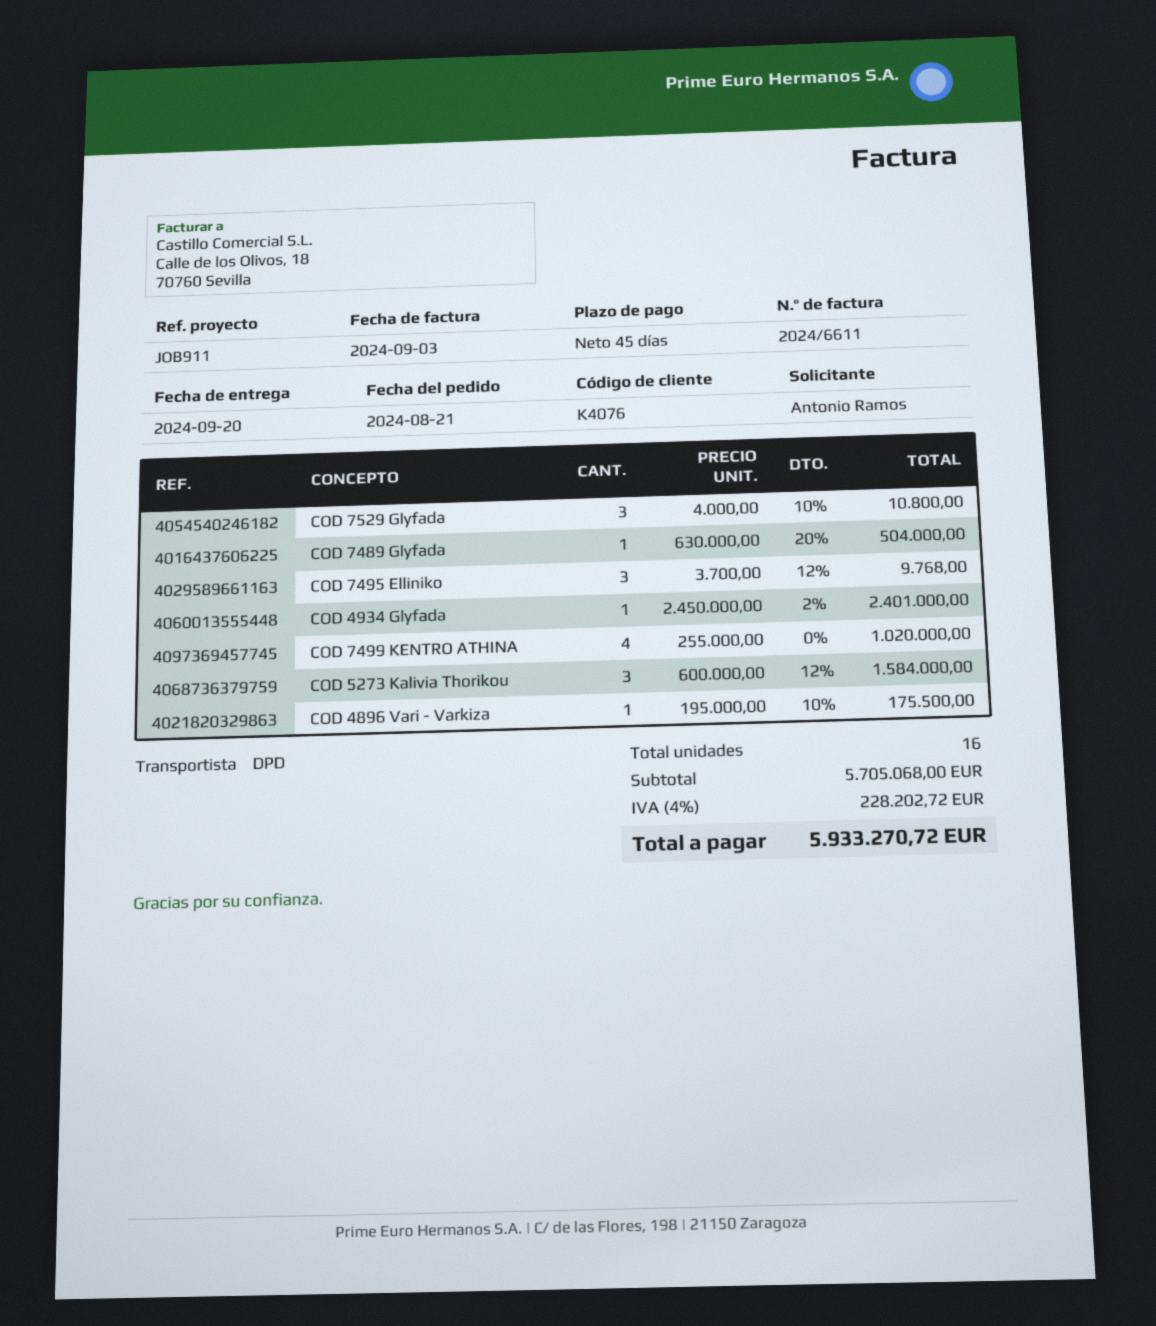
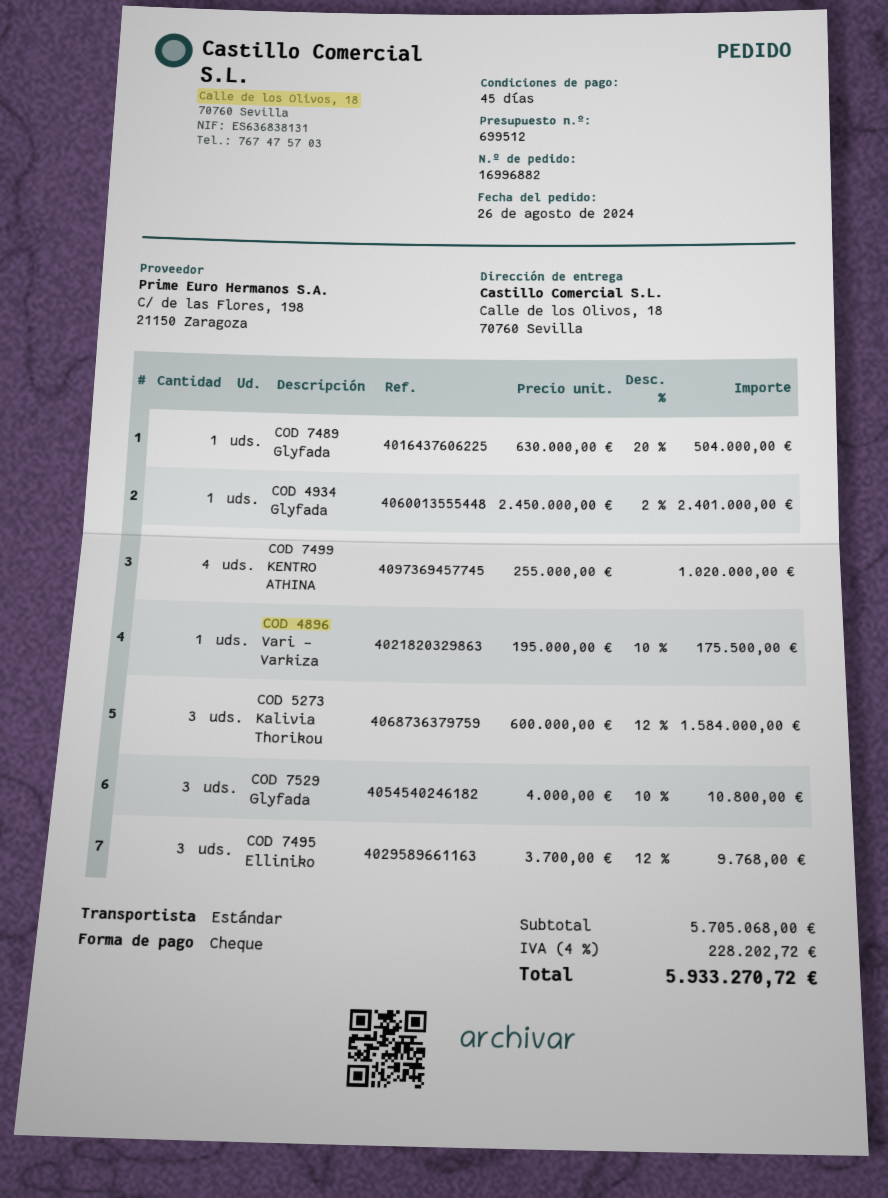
order date: 2024-08-21 -> 2024-08-26
shipping method: DPD -> standard

